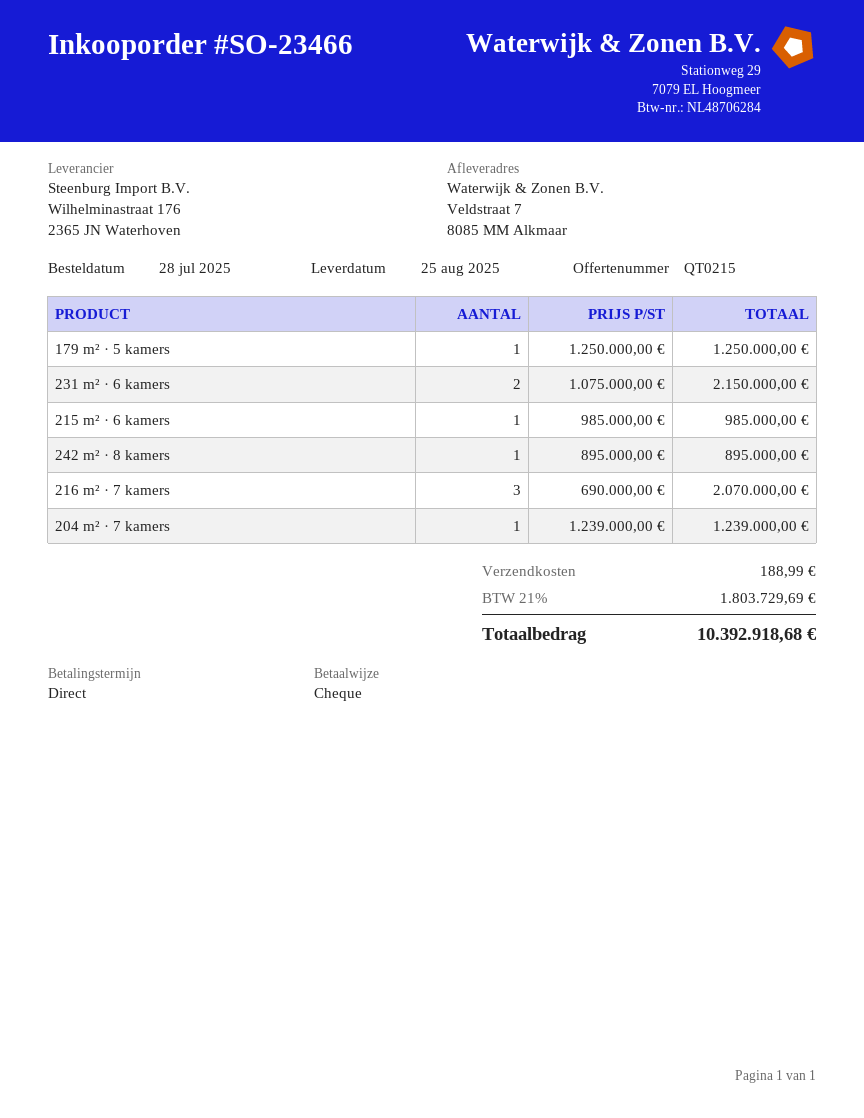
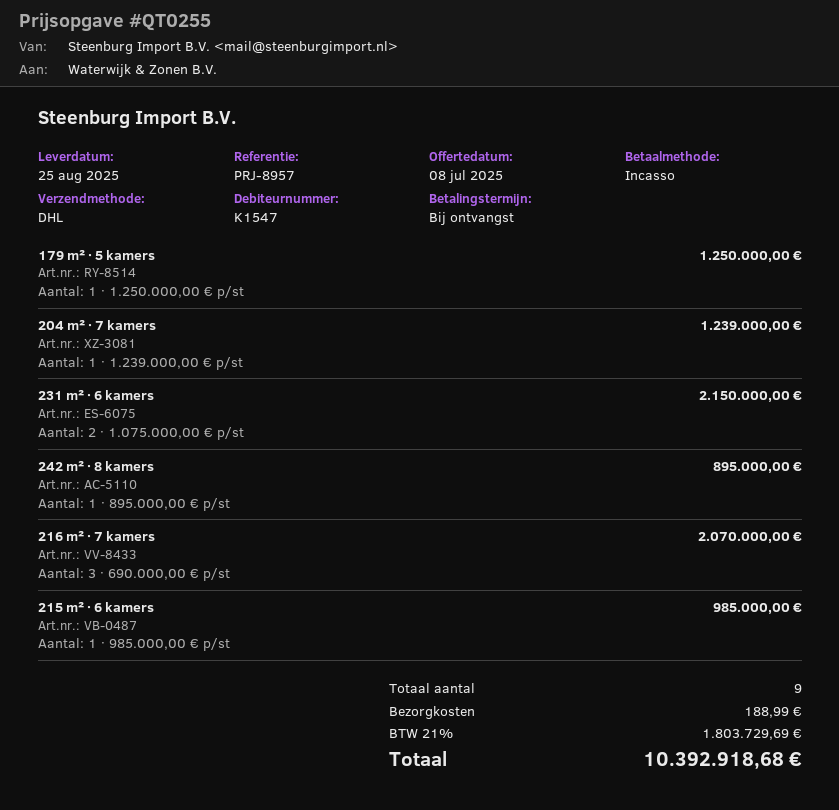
quote number: QT0215 -> QT0255
payment method: cheque -> direct debit

